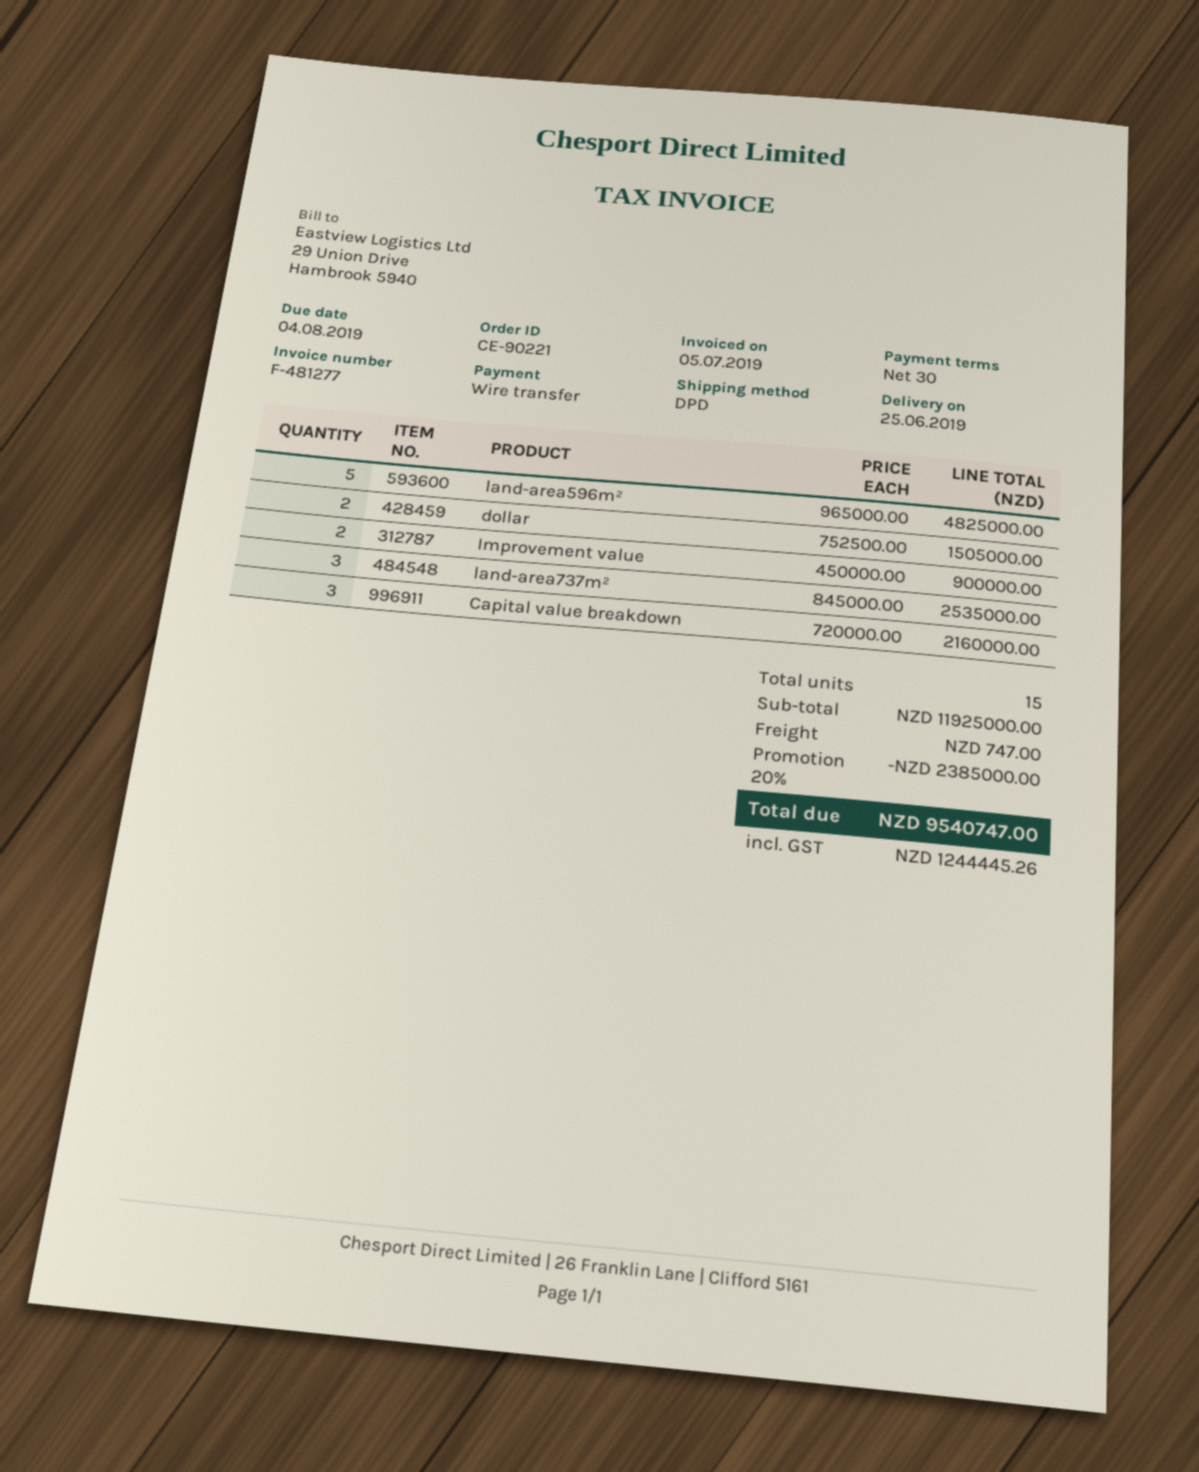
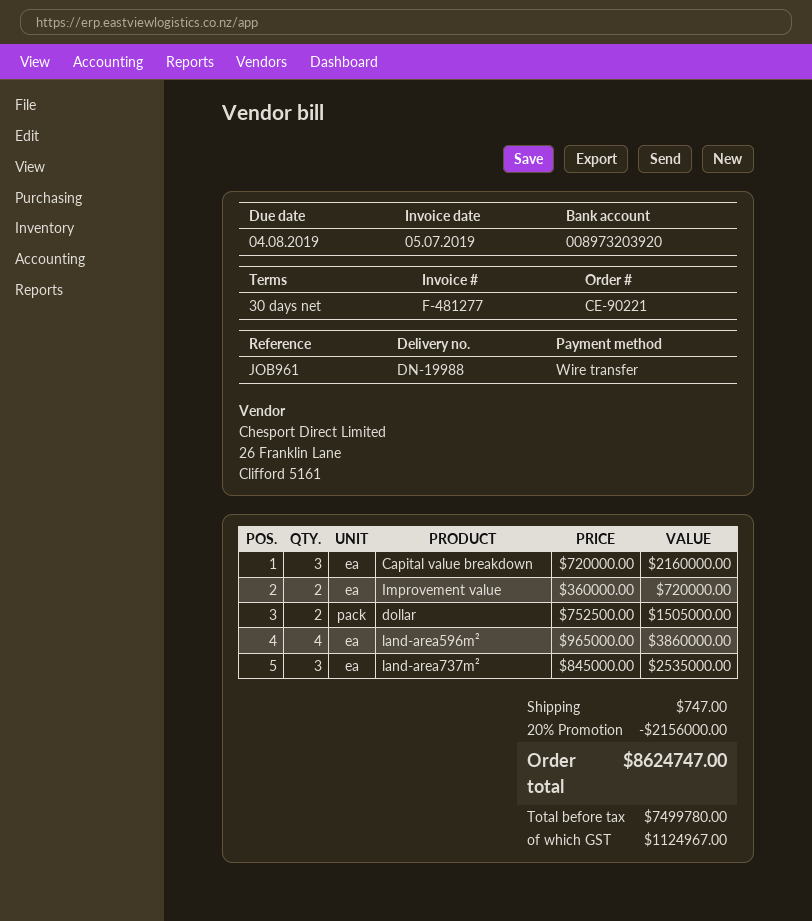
land-area596m²: 5 x 965000.00 = 4825000.00 -> 4 x 965000.00 = 3860000.00
Improvement value: 2 x 450000.00 = 900000.00 -> 2 x 360000.00 = 720000.00
discount: 20% = 2385000.00 -> 20% = 2156000.00
tax: 1244445.26 -> 1124967.00
total: 9540747.00 -> 8624747.00

